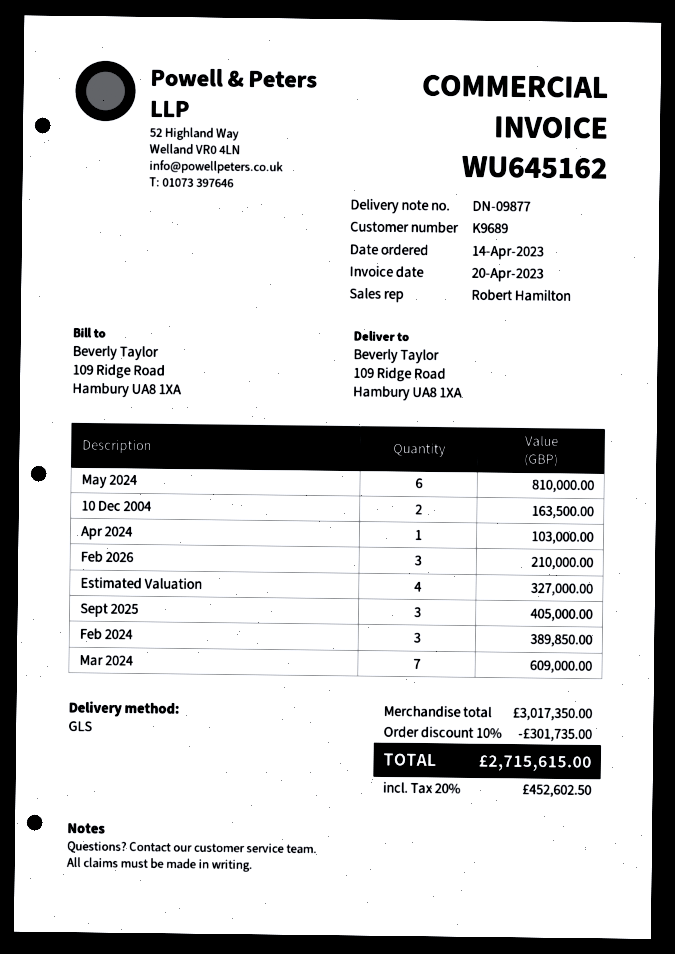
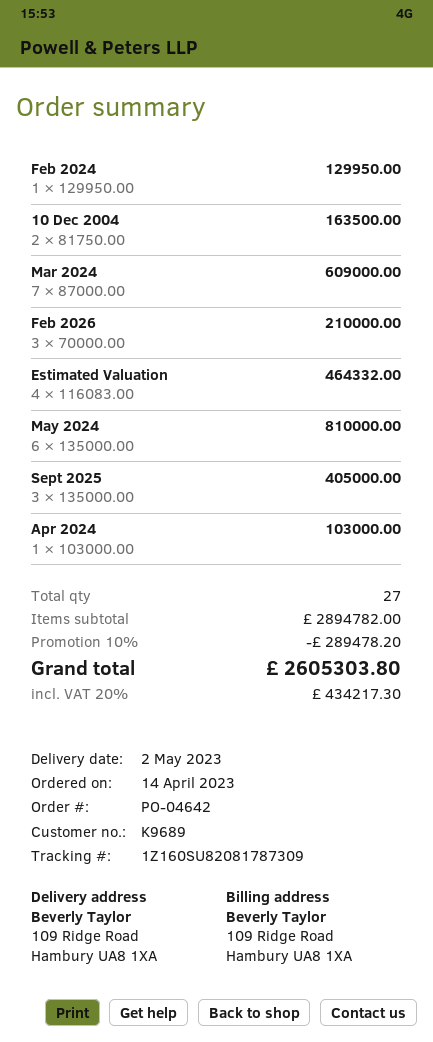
Estimated Valuation: 4 for 327000.00 -> 4 for 464332.00
Feb 2024: 3 for 389850.00 -> 1 for 129950.00
subtotal: 3017350.00 -> 2894782.00
discount: 10% = 301735.00 -> 10% = 289478.20
tax: 20% = 452602.50 -> 20% = 434217.30
total: 2715615.00 -> 2605303.80

